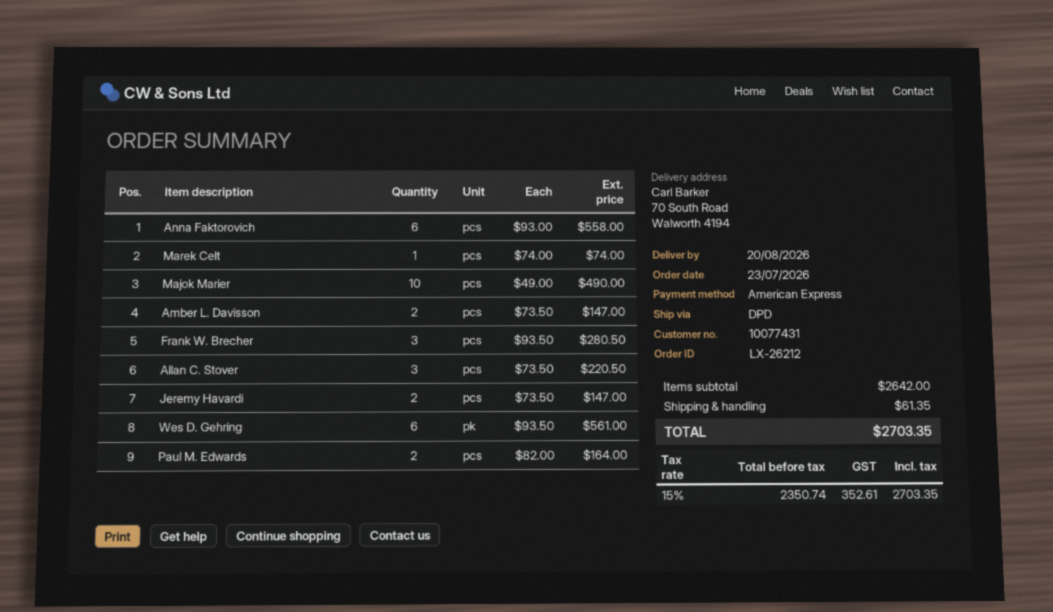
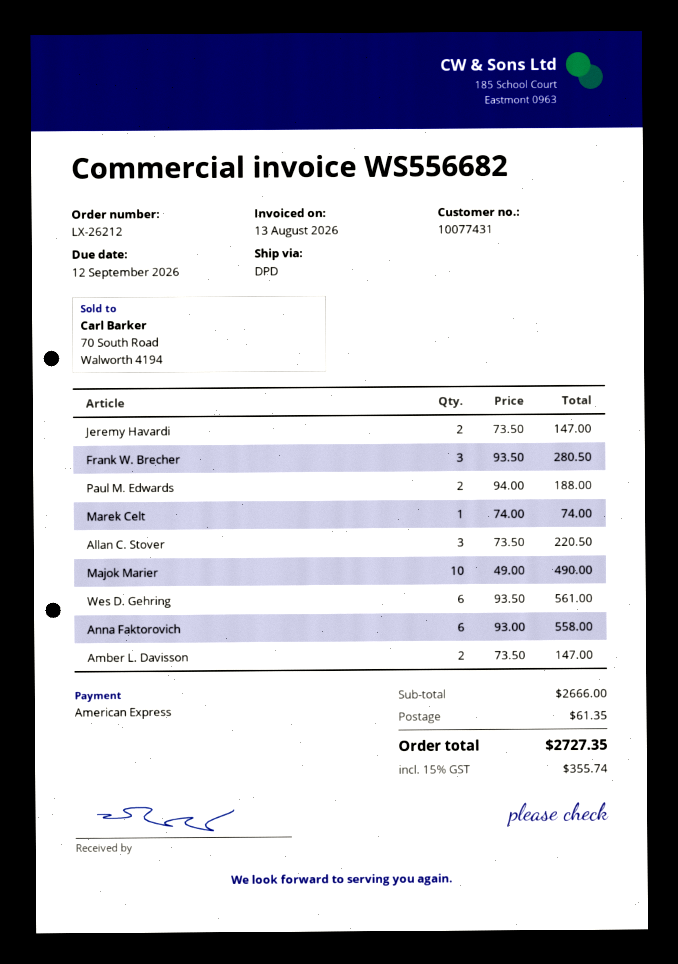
Paul M. Edwards: 2 x 82.00 = 164.00 -> 2 x 94.00 = 188.00
subtotal: 2642.00 -> 2666.00
tax: 15% = 352.61 -> 15% = 355.74
total: 2703.35 -> 2727.35

